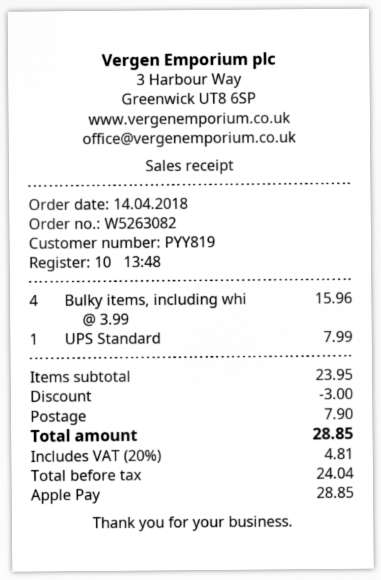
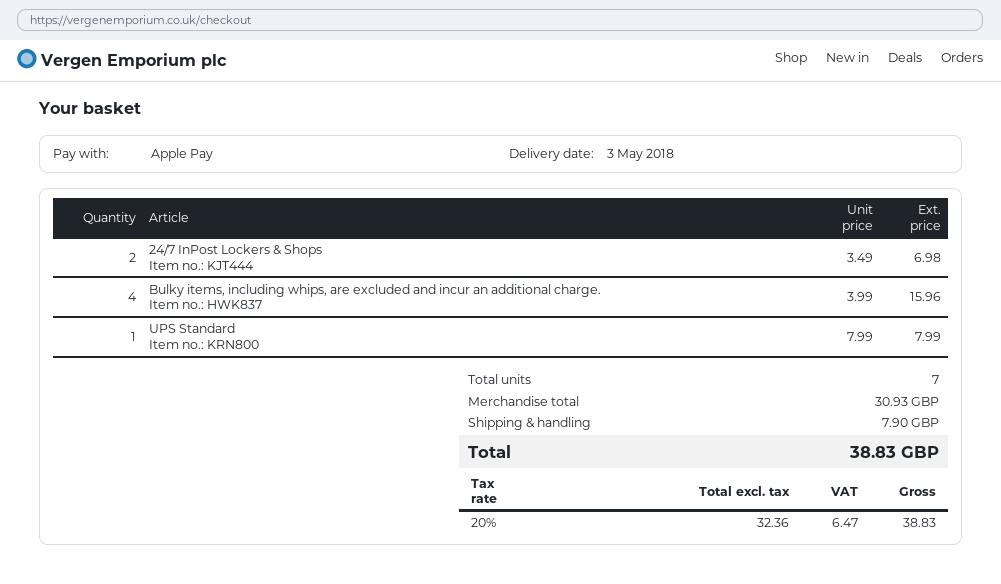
24/7 InPost Lockers & Shops: none -> 2 x 3.49 = 6.98
subtotal: 23.95 -> 30.93
discount: 3.00 -> none
net: 24.04 -> 32.36
tax: 20% = 4.81 -> 20% = 6.47
total: 28.85 -> 38.83

